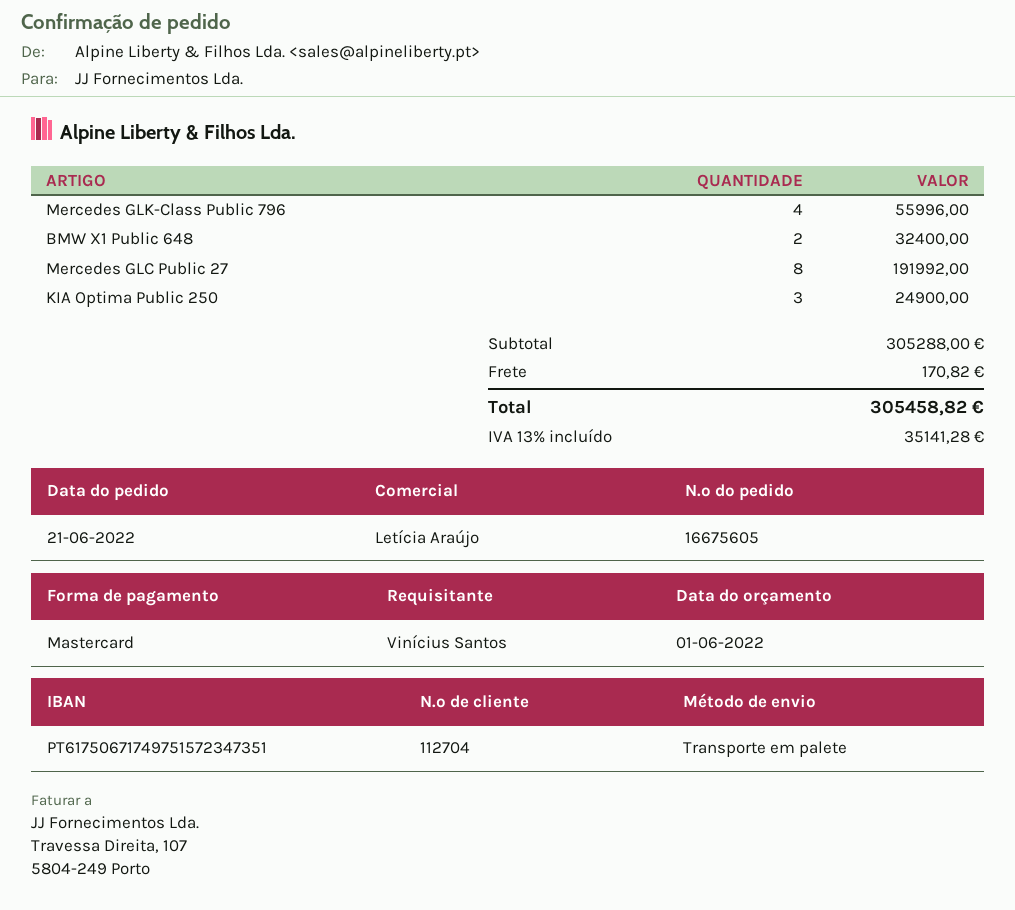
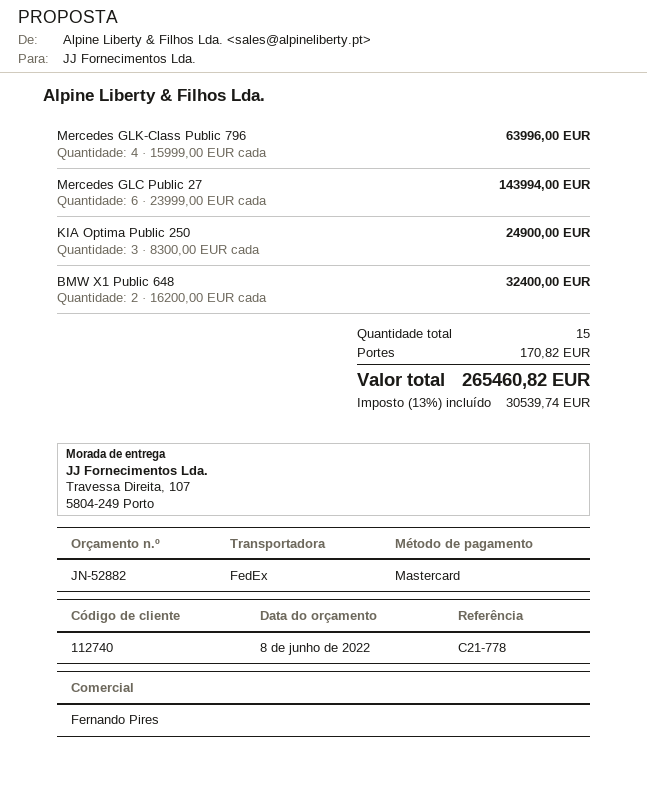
quote date: 2022-06-01 -> 2022-06-08
customer number: 112704 -> 112740
sales rep: Letícia Araújo -> Fernando Pires
shipping method: pallet freight -> FedEx
Mercedes GLK-Class Public 796: 4 for 55996.00 -> 4 for 63996.00
Mercedes GLC Public 27: 8 for 191992.00 -> 6 for 143994.00
tax: 13% = 35141.28 -> 13% = 30539.74
total: 305458.82 -> 265460.82

